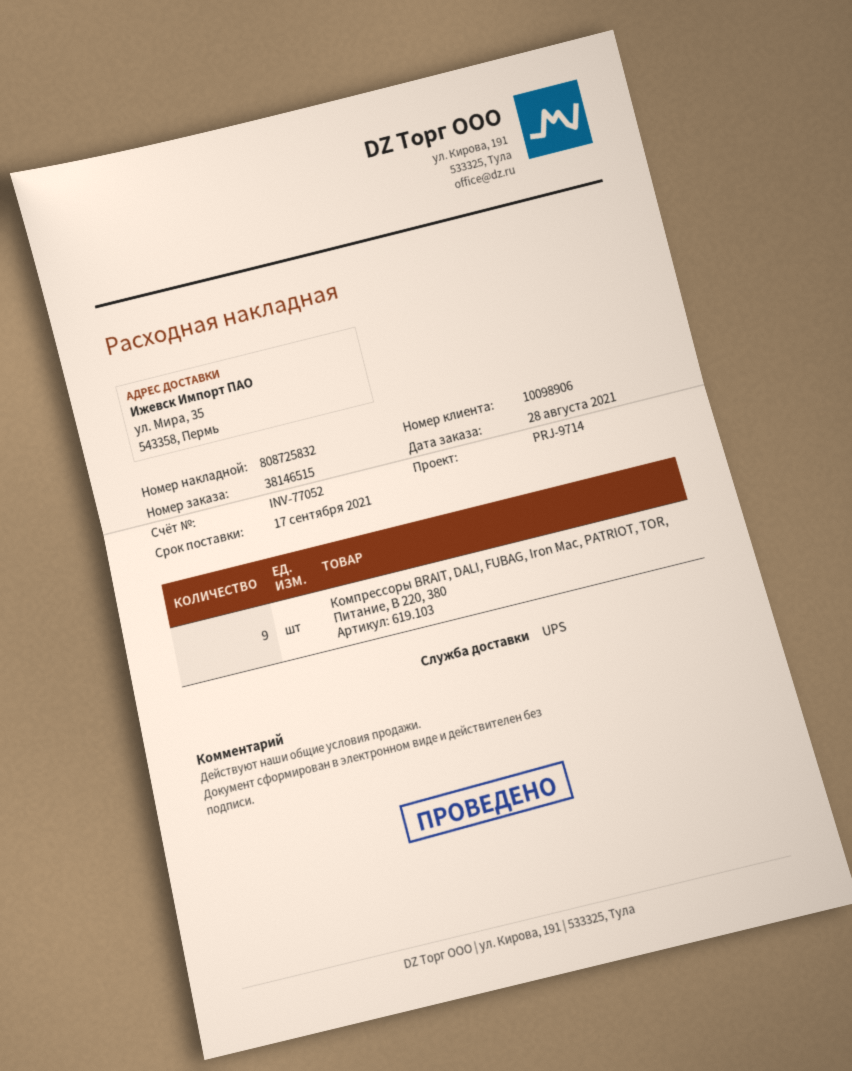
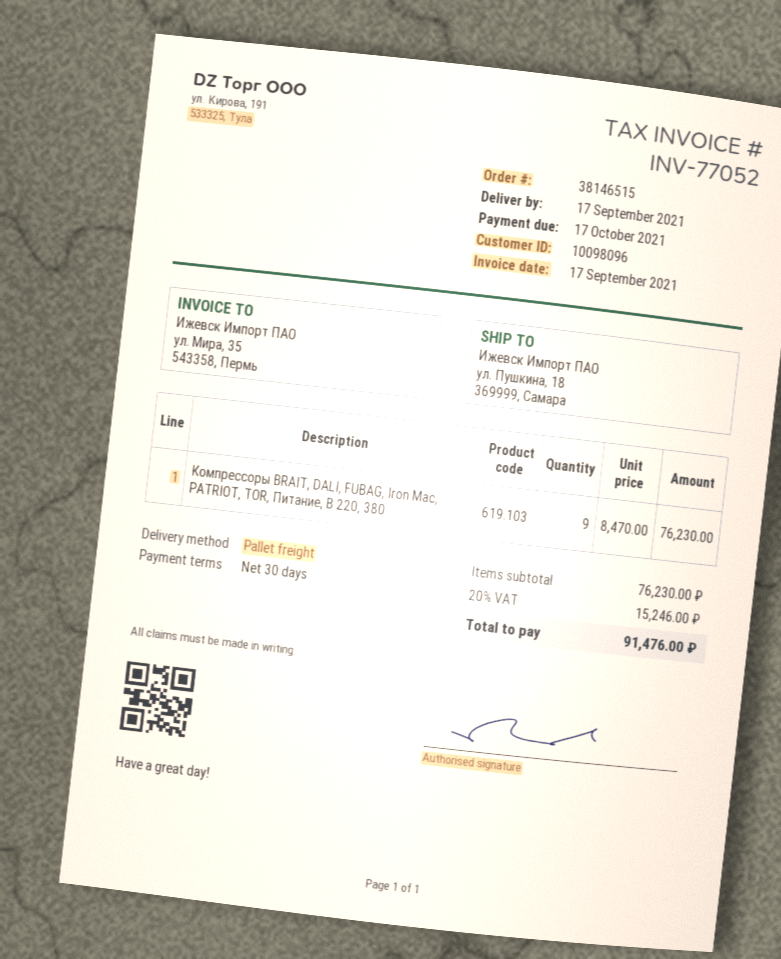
customer number: 10098906 -> 10098096
shipping method: UPS -> pallet freight
ship to: ул. Мира, 35, 543358, Пермь -> ул. Пушкина, 18, 369999, Самара

